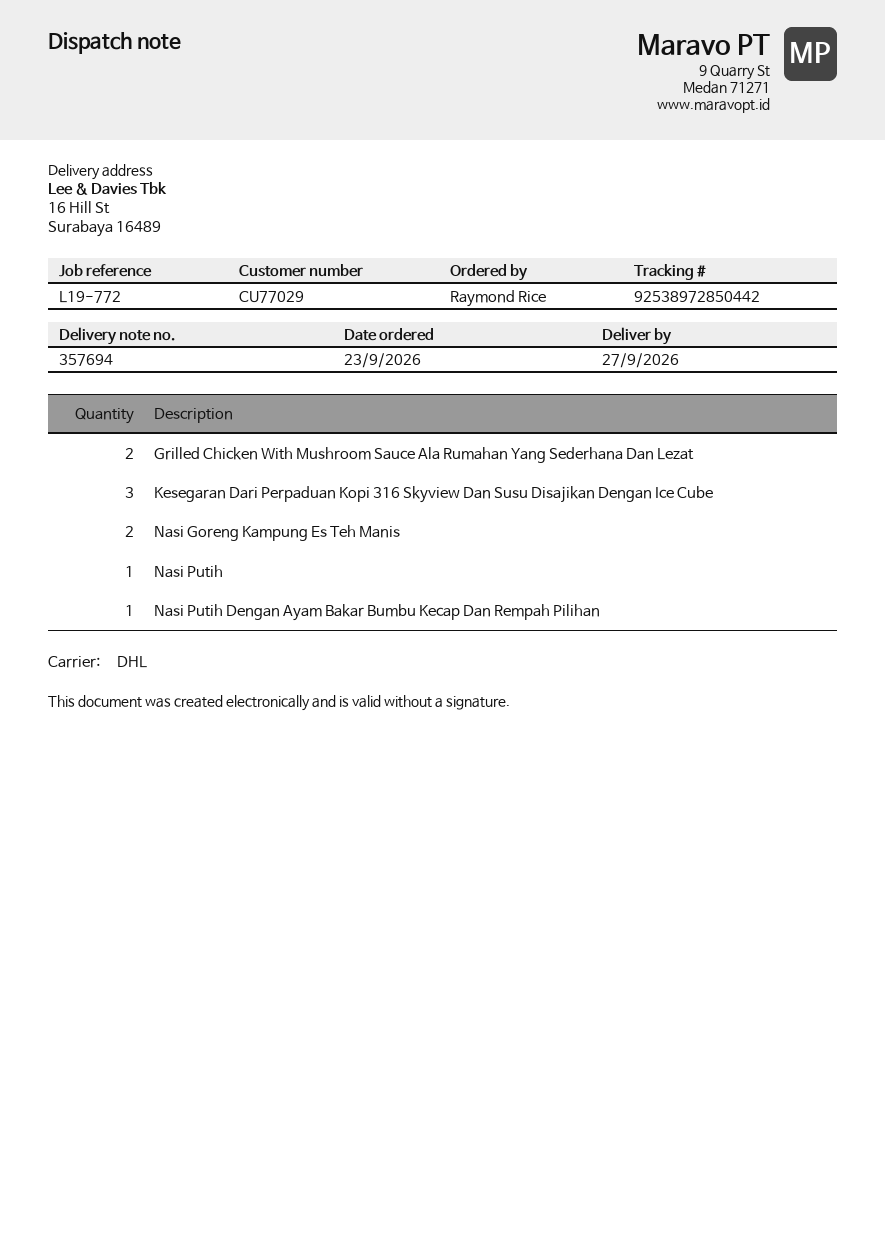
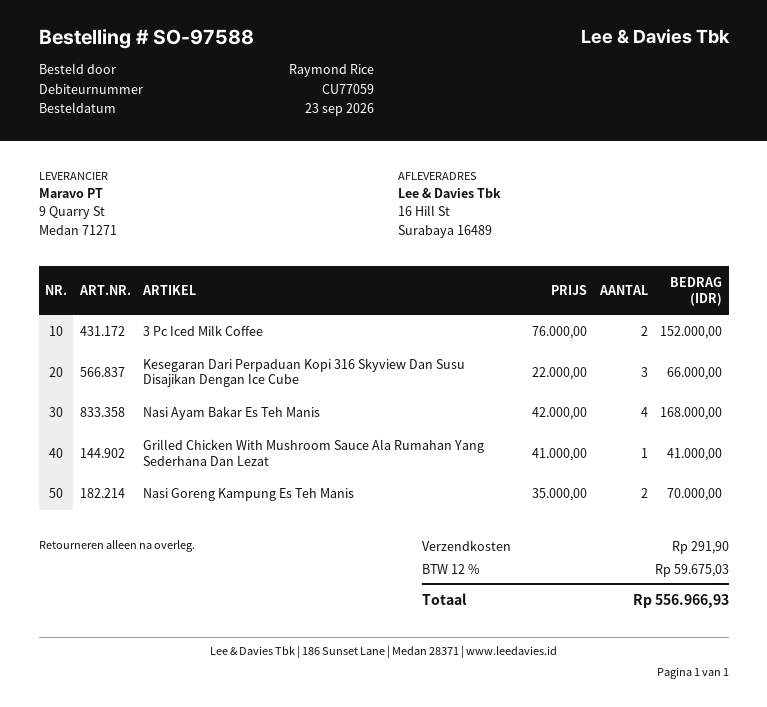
customer number: CU77029 -> CU77059
Grilled Chicken With Mushroom Sauce Ala Rumahan Yang Sederhana Dan Lezat: 2 -> 1
Nasi Putih: 1 -> none
Nasi Putih Dengan Ayam Bakar Bumbu Kecap Dan Rempah Pilihan: 1 -> none
3 Pc Iced Milk Coffee: none -> 2
Nasi Ayam Bakar Es Teh Manis: none -> 4

